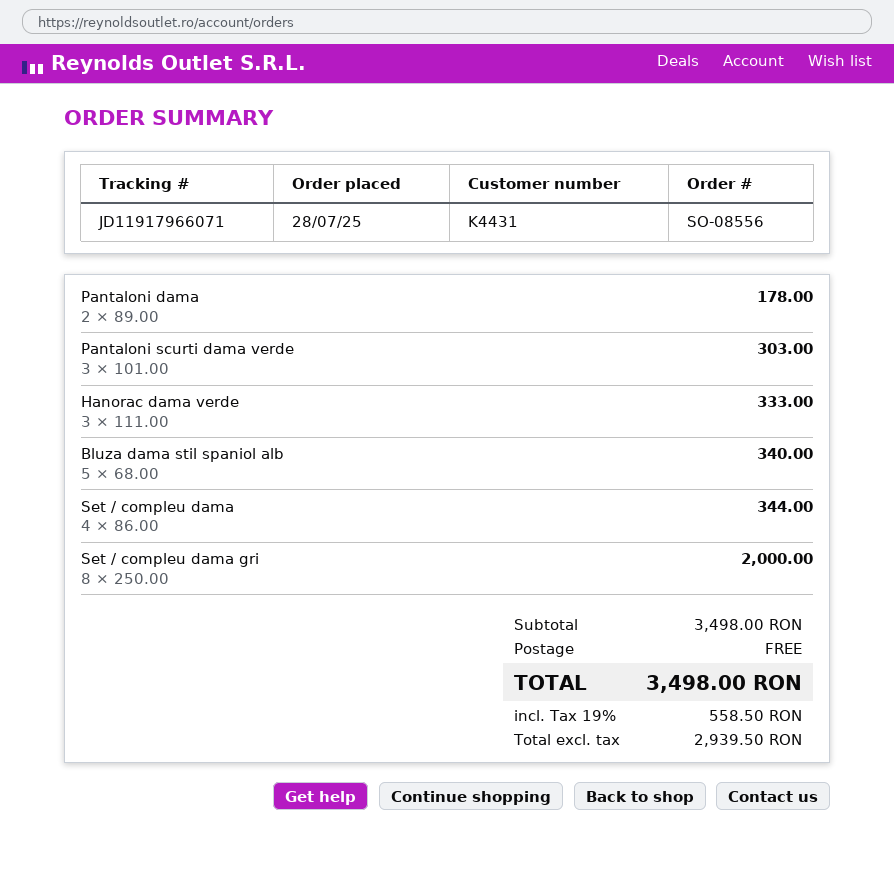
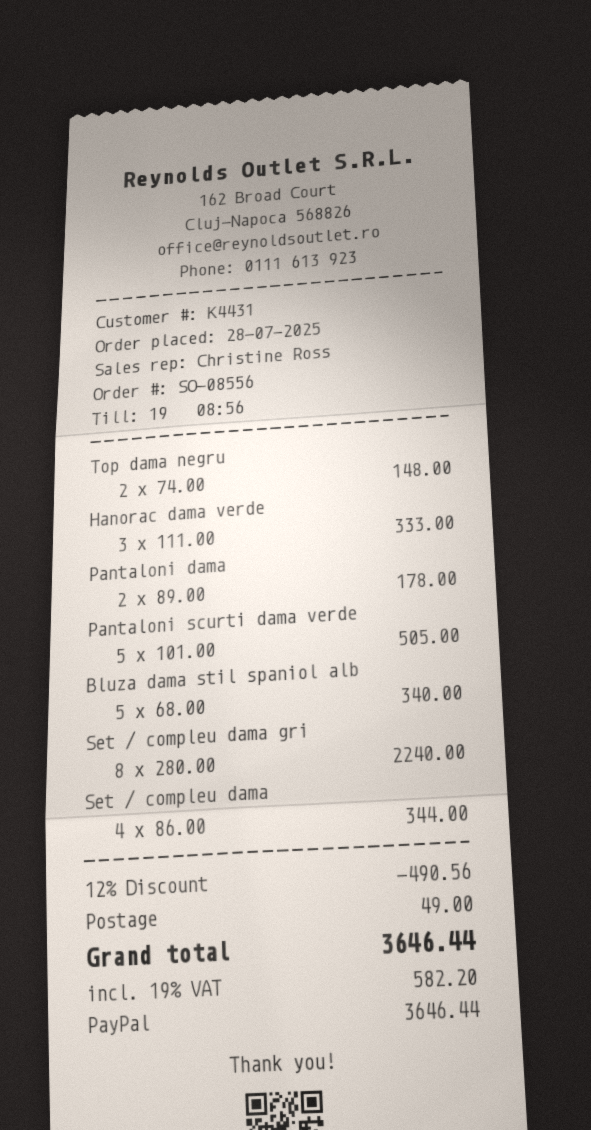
Pantaloni scurti dama verde: 3 x 101.00 = 303.00 -> 5 x 101.00 = 505.00
Set / compleu dama gri: 8 x 250.00 = 2000.00 -> 8 x 280.00 = 2240.00
Top dama negru: none -> 2 x 74.00 = 148.00
discount: none -> 12% = 490.56
shipping: 0.00 -> 49.00
tax: 19% = 558.50 -> 19% = 582.20
total: 3498.00 -> 3646.44

